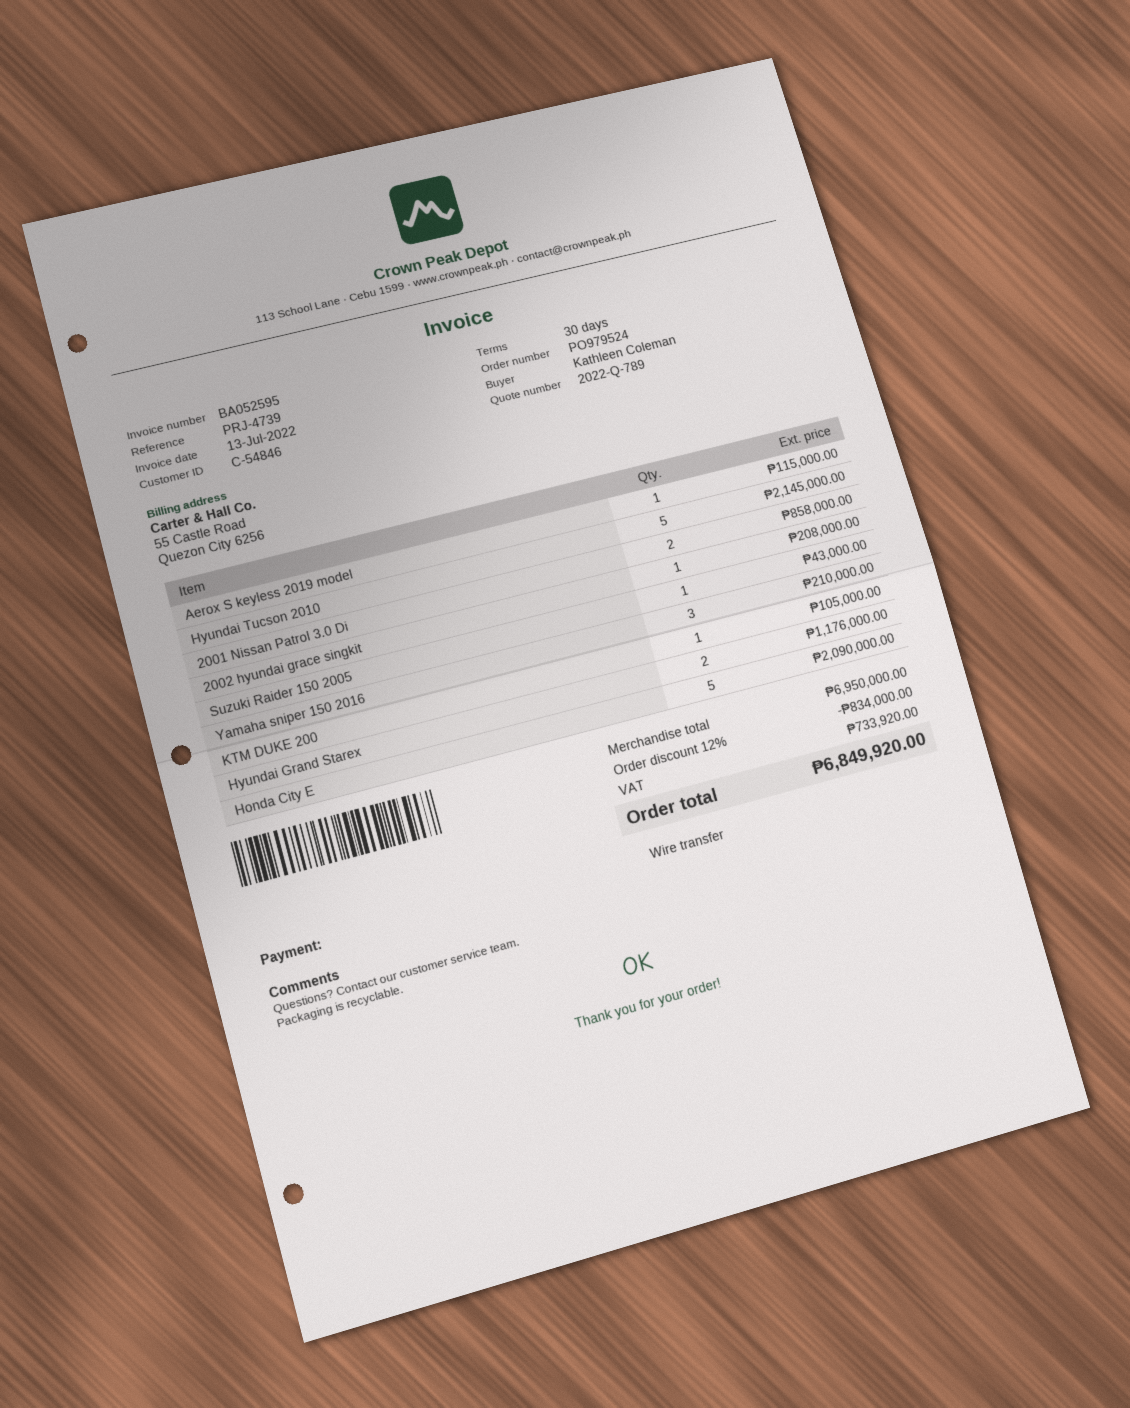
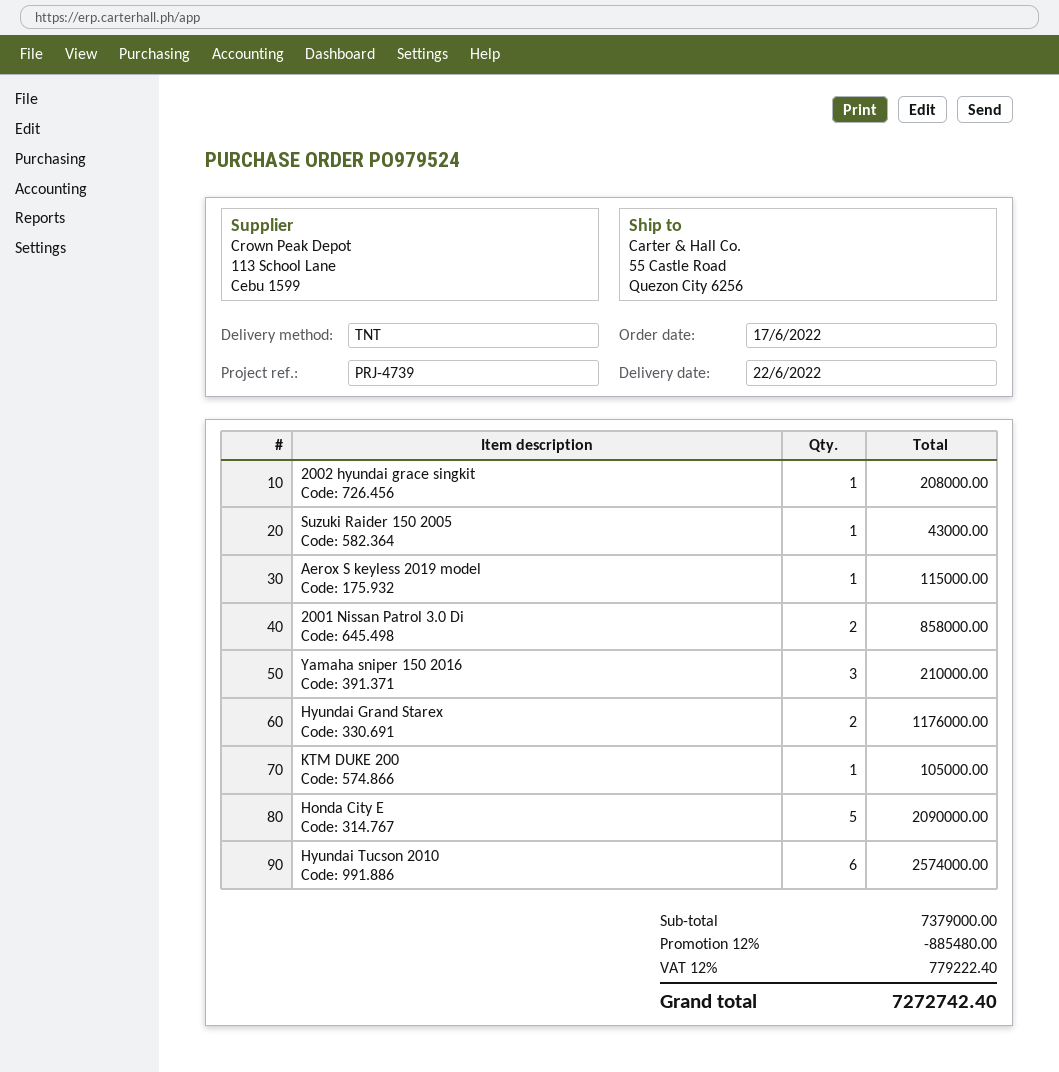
Hyundai Tucson 2010: 5 for 2145000.00 -> 6 for 2574000.00
subtotal: 6950000.00 -> 7379000.00
discount: 12% = 834000.00 -> 12% = 885480.00
tax: 733920.00 -> 779222.40
total: 6849920.00 -> 7272742.40

